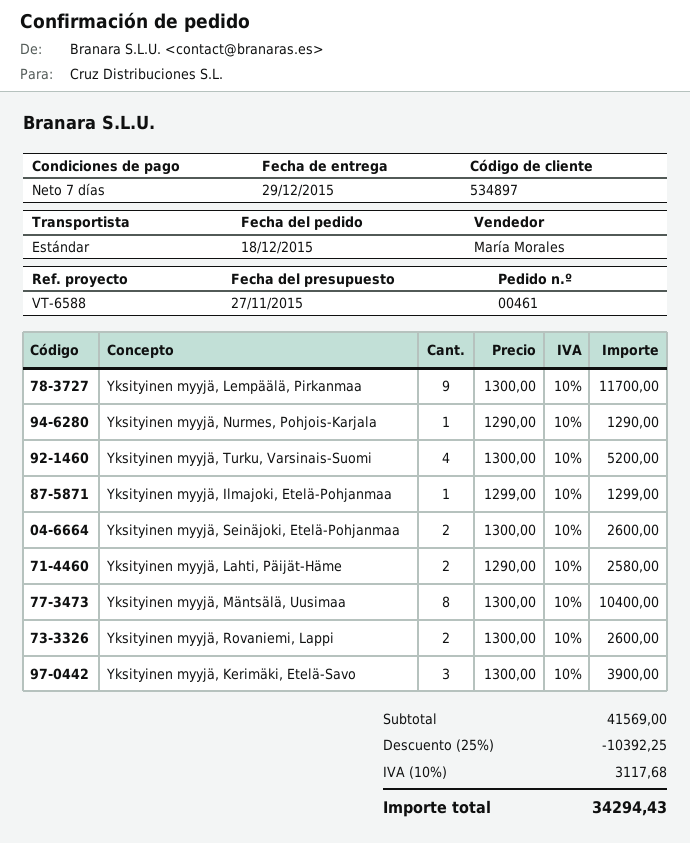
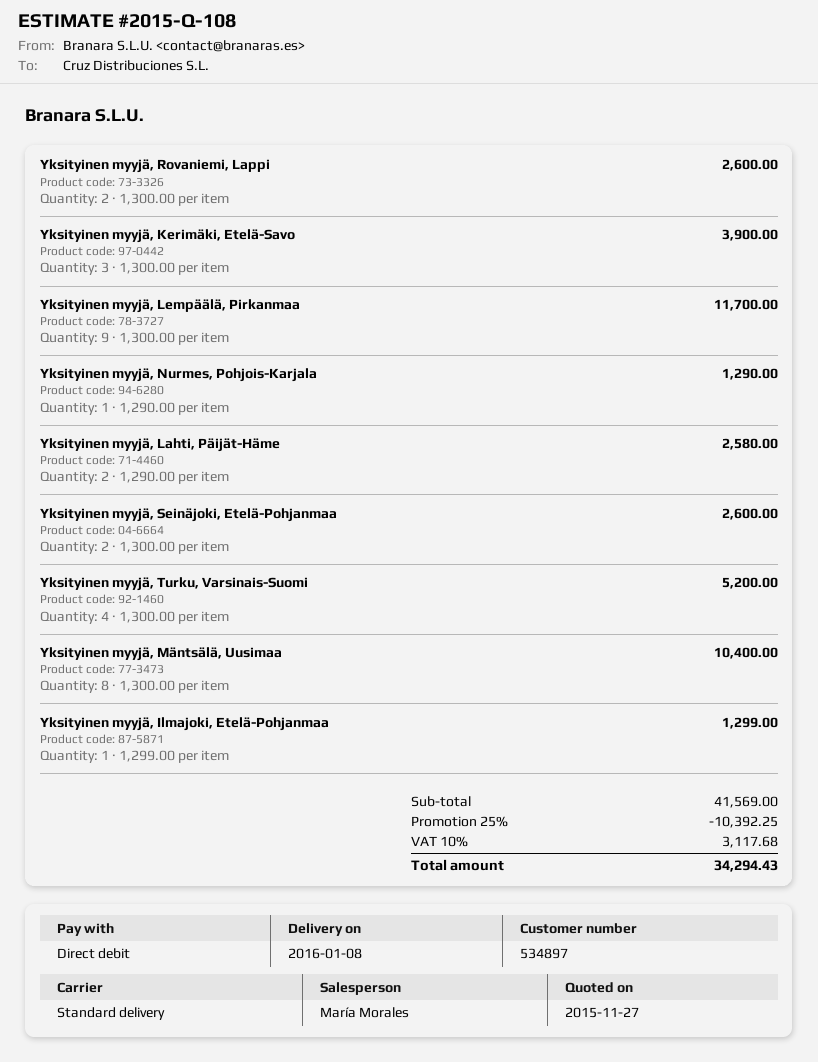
delivery date: 2015-12-29 -> 2016-01-08

